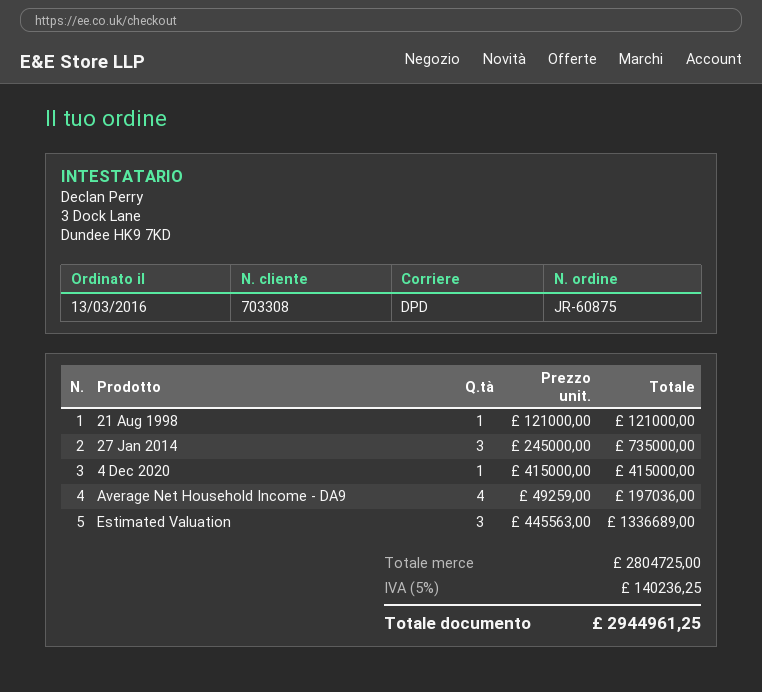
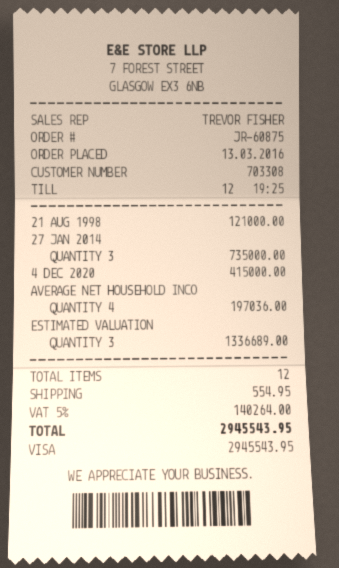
shipping: none -> 554.95
tax: 5% = 140236.25 -> 5% = 140264.00
total: 2944961.25 -> 2945543.95

